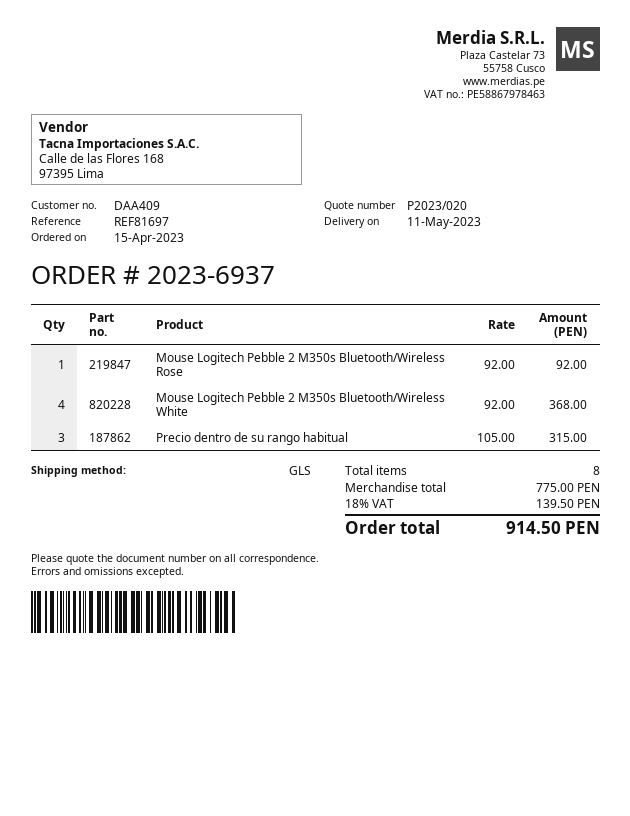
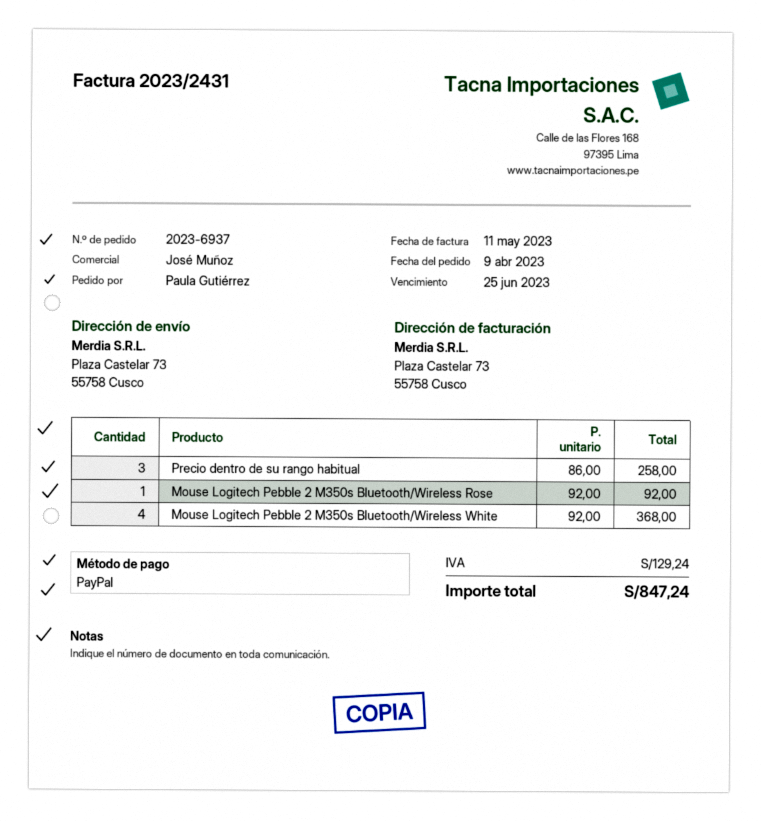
order date: 2023-04-15 -> 2023-04-09
Precio dentro de su rango habitual: 3 x 105.00 = 315.00 -> 3 x 86.00 = 258.00
tax: 139.50 -> 129.24
total: 914.50 -> 847.24

